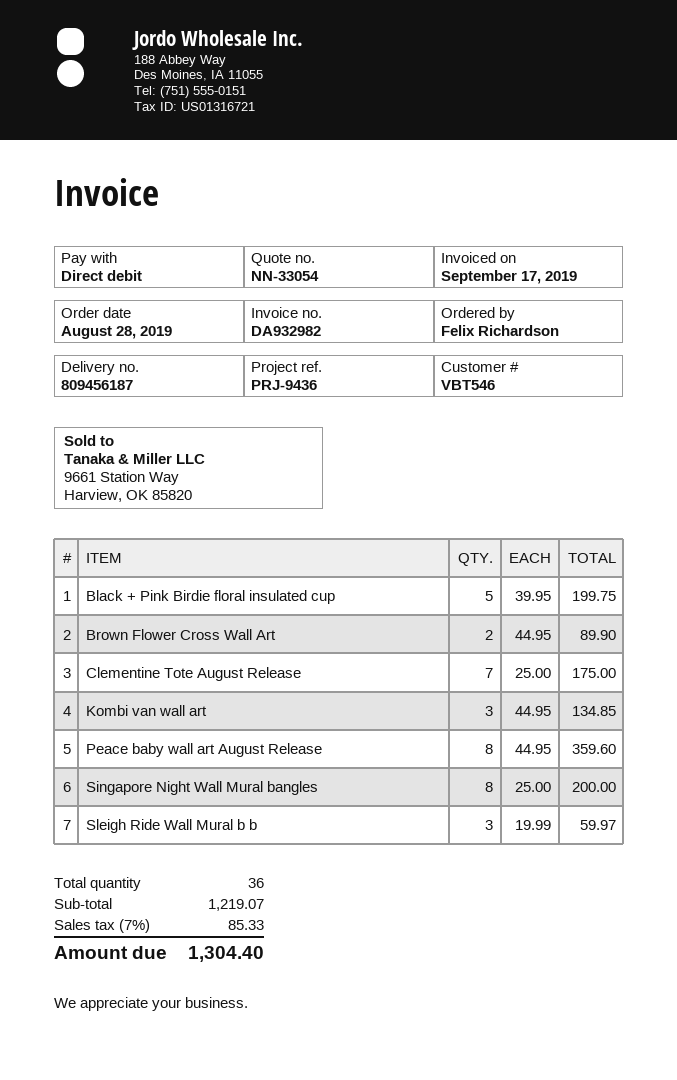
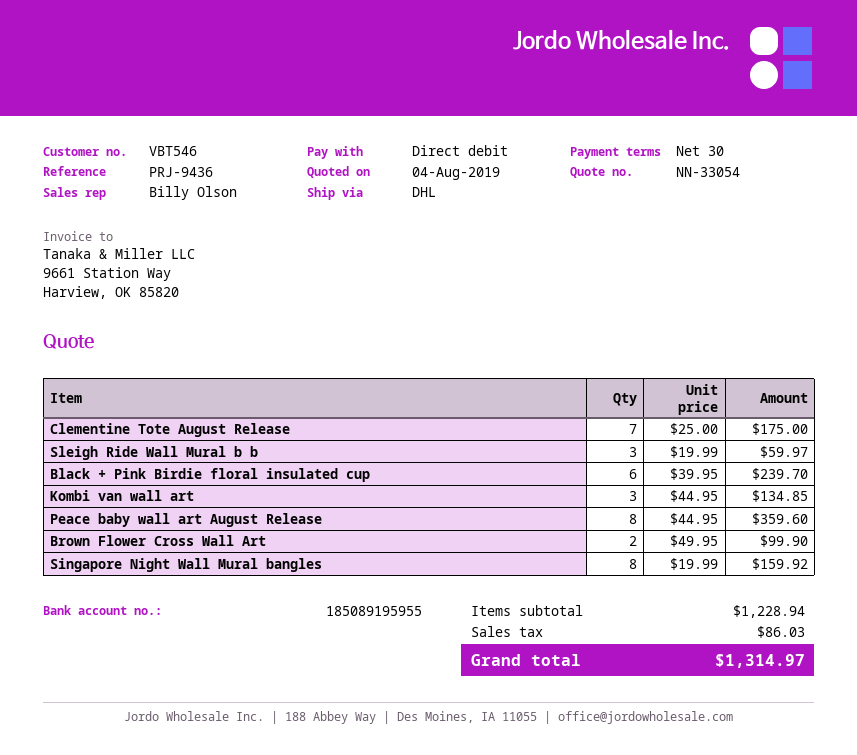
Black + Pink Birdie floral insulated cup: 5 x 39.95 = 199.75 -> 6 x 39.95 = 239.70
Brown Flower Cross Wall Art: 2 x 44.95 = 89.90 -> 2 x 49.95 = 99.90
Singapore Night Wall Mural bangles: 8 x 25.00 = 200.00 -> 8 x 19.99 = 159.92
subtotal: 1219.07 -> 1228.94
tax: 85.33 -> 86.03
total: 1304.40 -> 1314.97

